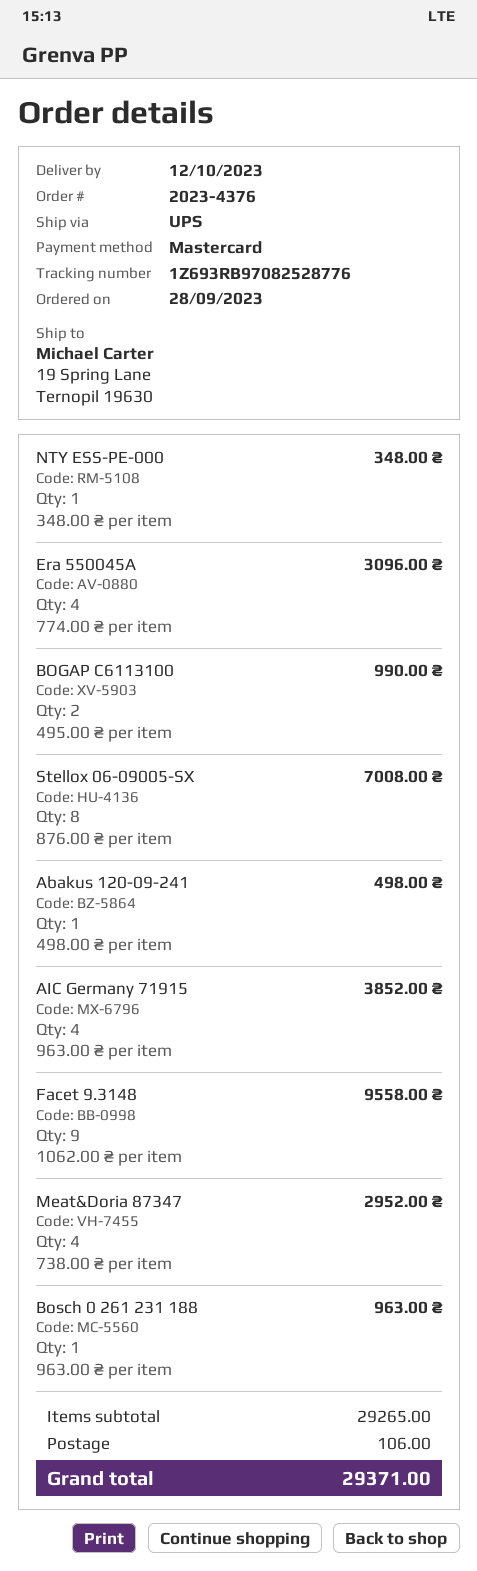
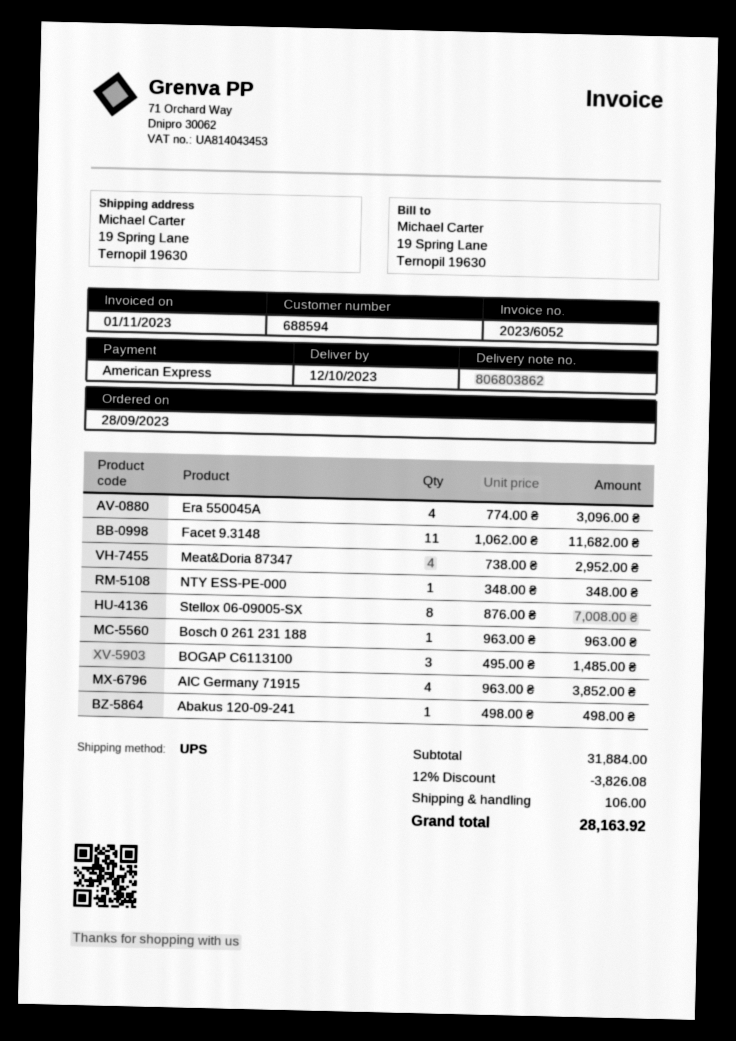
payment method: Mastercard -> American Express
BOGAP C6113100: 2 x 495.00 = 990.00 -> 3 x 495.00 = 1485.00
Facet 9.3148: 9 x 1062.00 = 9558.00 -> 11 x 1062.00 = 11682.00
subtotal: 29265.00 -> 31884.00
discount: none -> 12% = 3826.08
total: 29371.00 -> 28163.92

